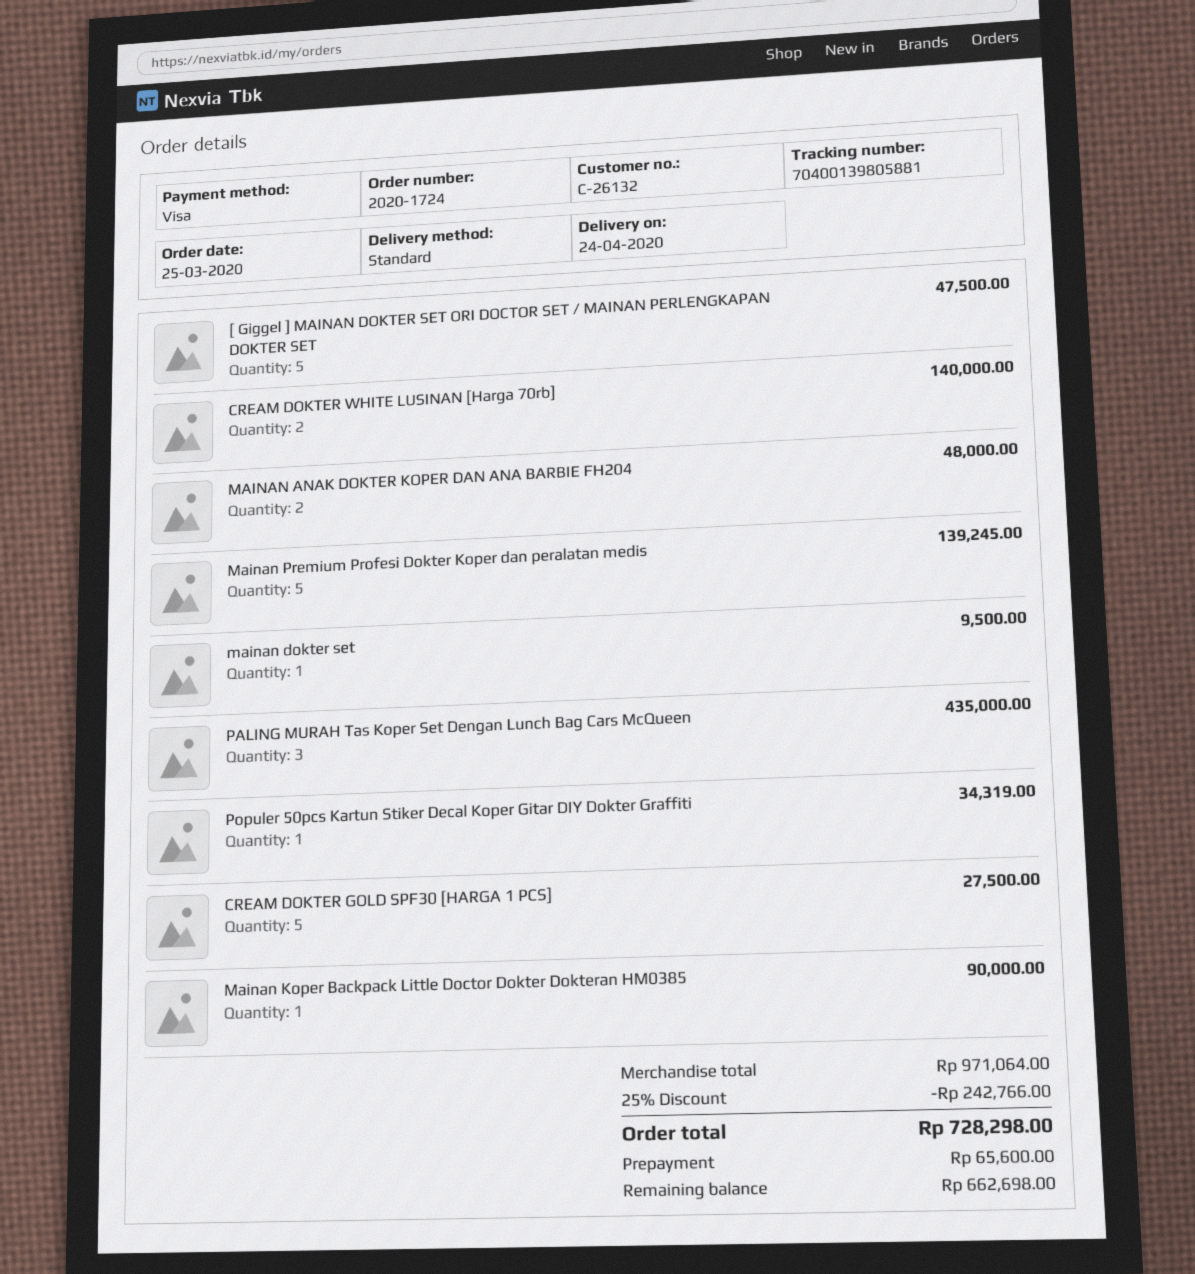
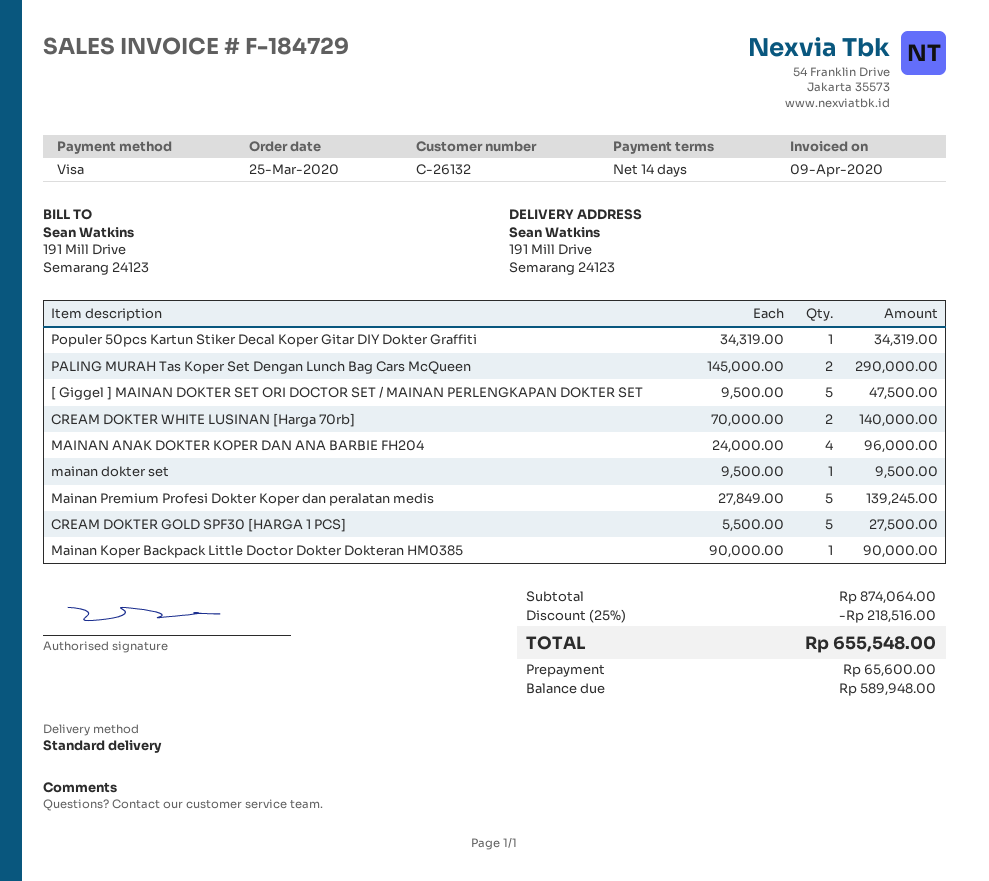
MAINAN ANAK DOKTER KOPER DAN ANA BARBIE FH204: 2 for 48000.00 -> 4 for 96000.00
PALING MURAH Tas Koper Set Dengan Lunch Bag Cars McQueen: 3 for 435000.00 -> 2 for 290000.00
subtotal: 971064.00 -> 874064.00
discount: 25% = 242766.00 -> 25% = 218516.00
total: 728298.00 -> 655548.00
balance: 662698.00 -> 589948.00

